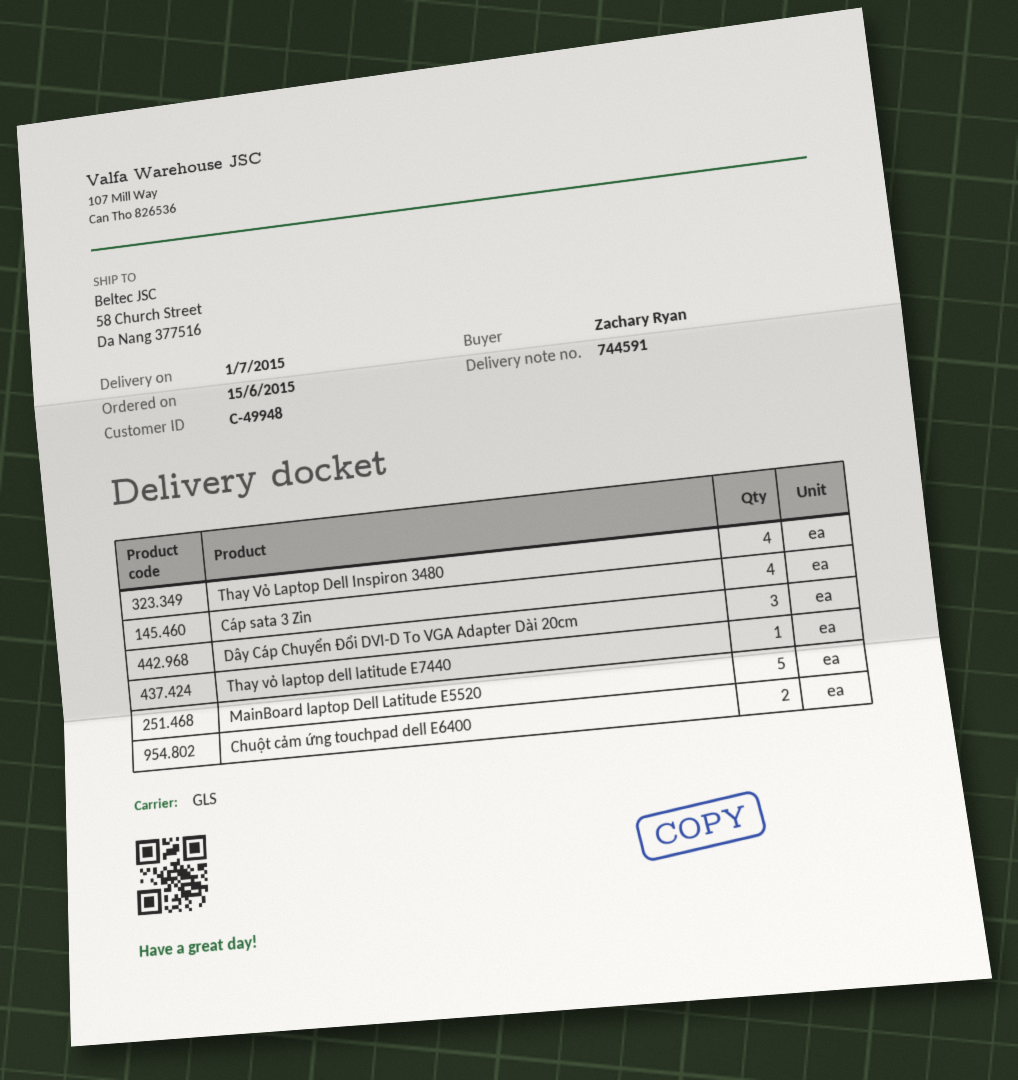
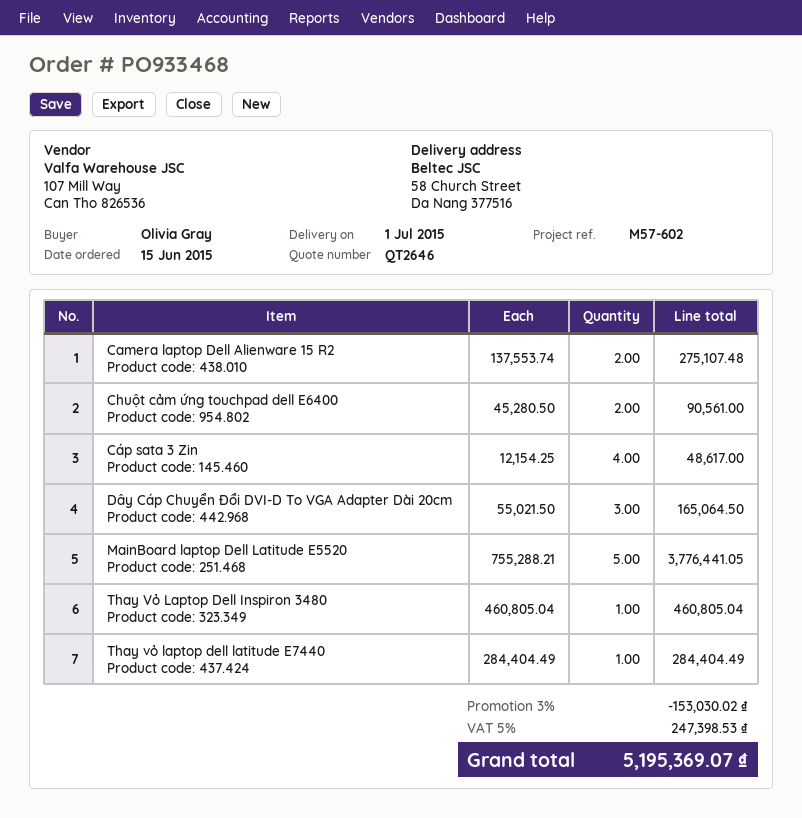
ordered by: Zachary Ryan -> Olivia Gray
Thay Vỏ Laptop Dell Inspiron 3480: 4 -> 1
Camera laptop Dell Alienware 15 R2: none -> 2

